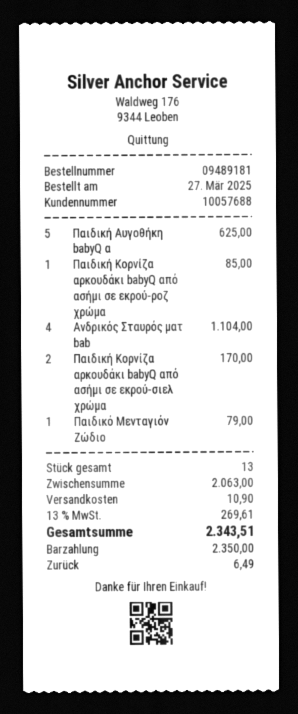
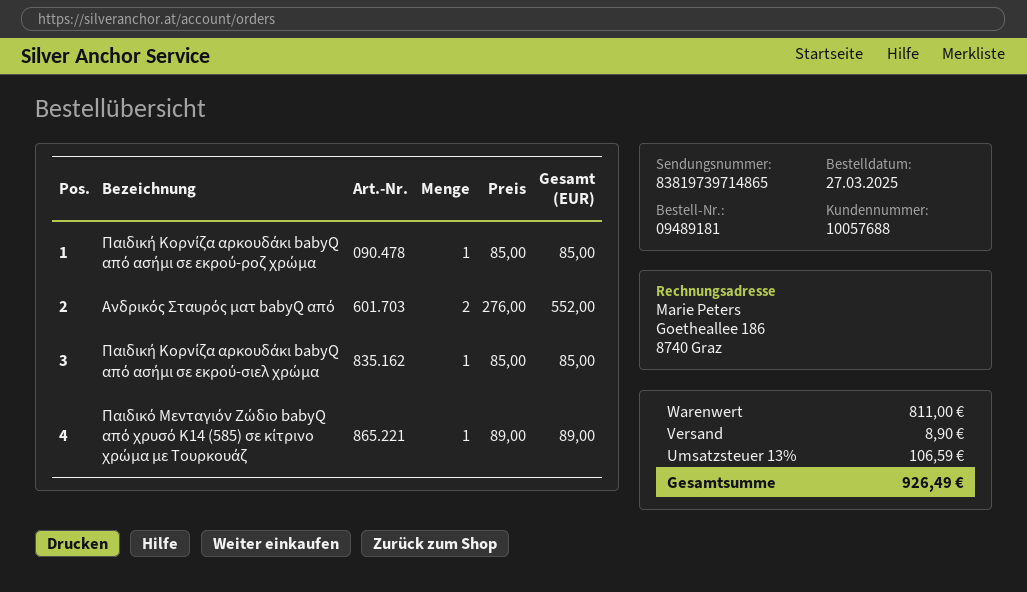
Παιδική Αυγοθήκη babyQ α: 5 for 625.00 -> none
Ανδρικός Σταυρός ματ bab: 4 for 1104.00 -> 2 for 552.00
Παιδική Κορνίζα αρκουδάκι babyQ από ασήμι σε εκρού-σιελ χρώμα: 2 for 170.00 -> 1 for 85.00
Παιδικό Μενταγιόν Ζώδιο: 1 for 79.00 -> 1 for 89.00
subtotal: 2063.00 -> 811.00
shipping: 10.90 -> 8.90
tax: 13% = 269.61 -> 13% = 106.59
total: 2343.51 -> 926.49

